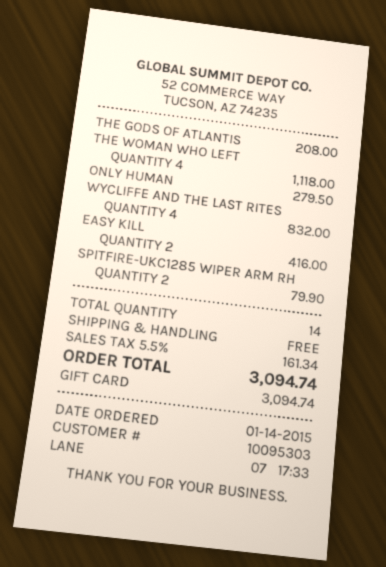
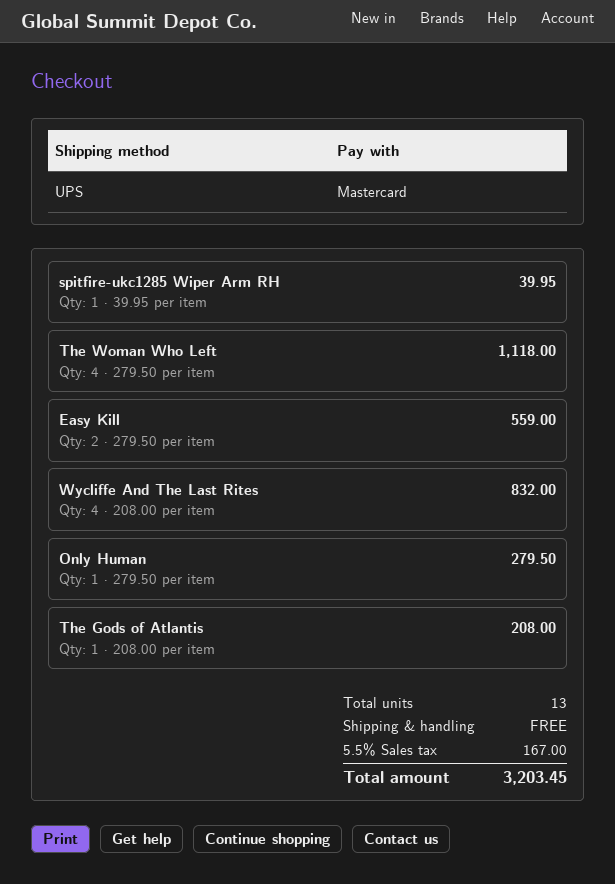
payment method: gift card -> Mastercard
EASY KILL: 2 for 416.00 -> 2 for 559.00
SPITFIRE-UKC1285 WIPER ARM RH: 2 for 79.90 -> 1 for 39.95
total quantity: 14 -> 13
tax: 5.5% = 161.34 -> 5.5% = 167.00
total: 3094.74 -> 3203.45

